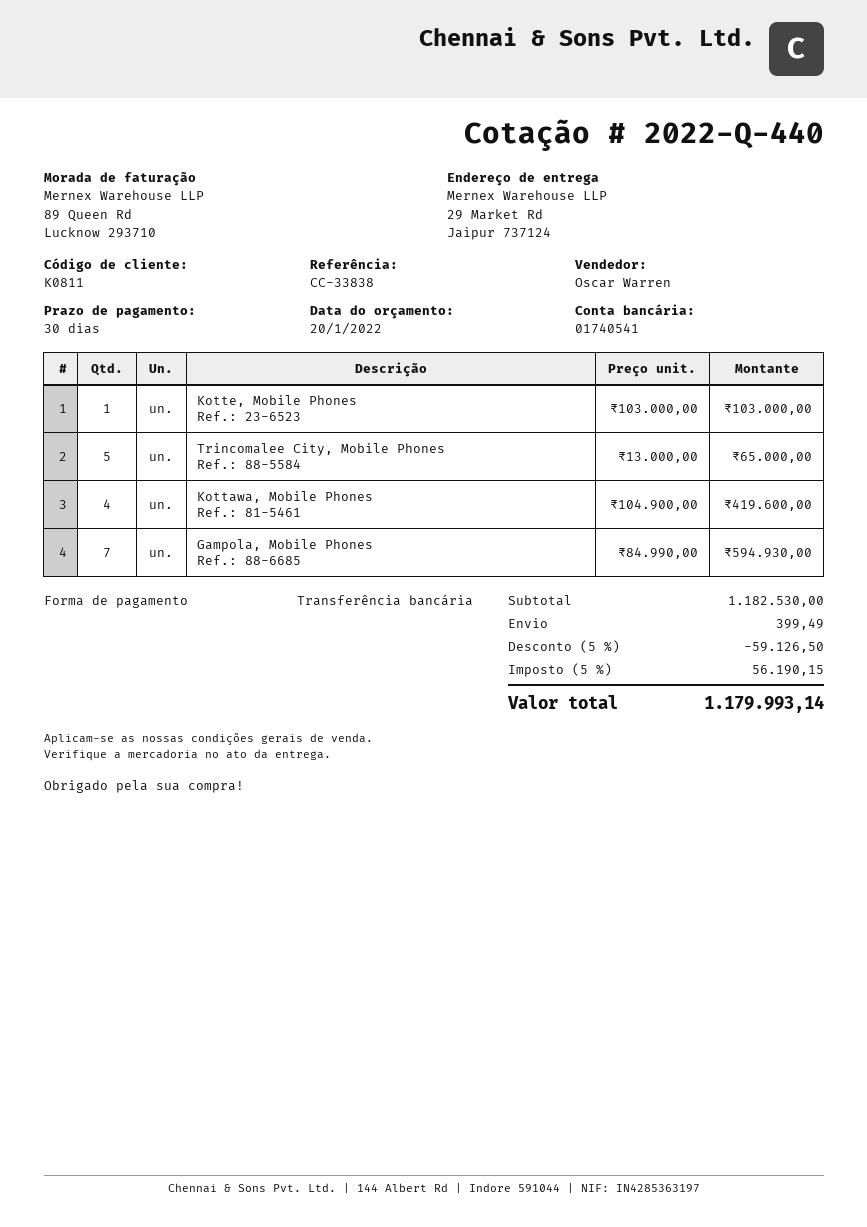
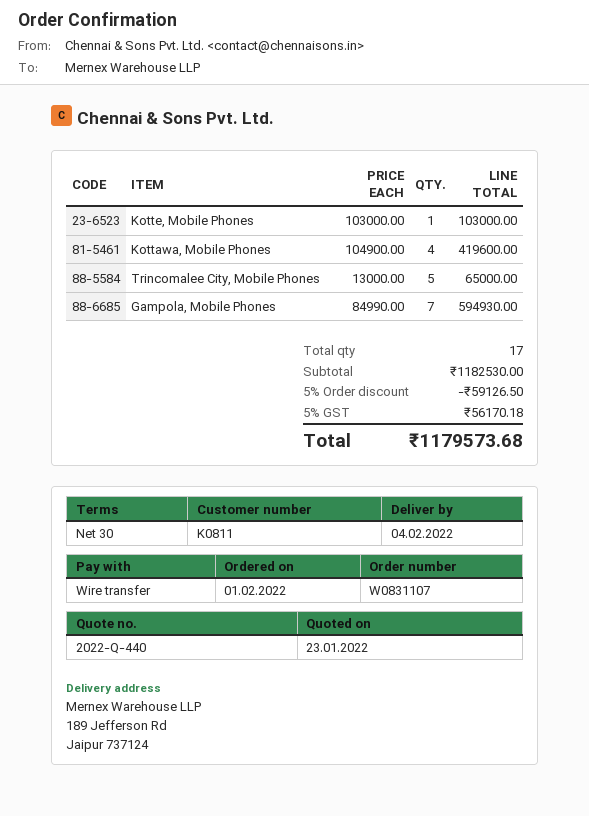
quote date: 2022-01-20 -> 2022-01-23
ship to: 29 Market Rd, Jaipur 737124 -> 189 Jefferson Rd, Jaipur 737124
shipping: 399.49 -> none
tax: 5% = 56190.15 -> 5% = 56170.18
total: 1179993.14 -> 1179573.68

